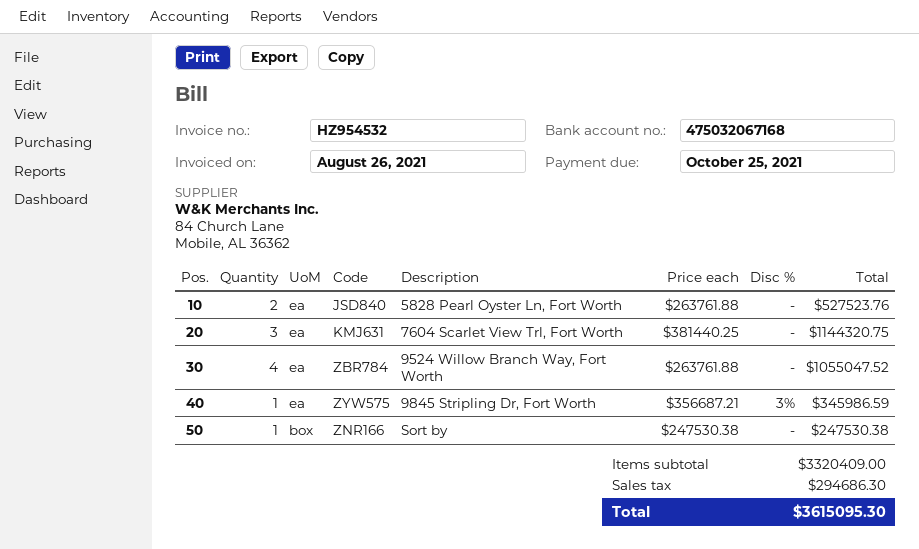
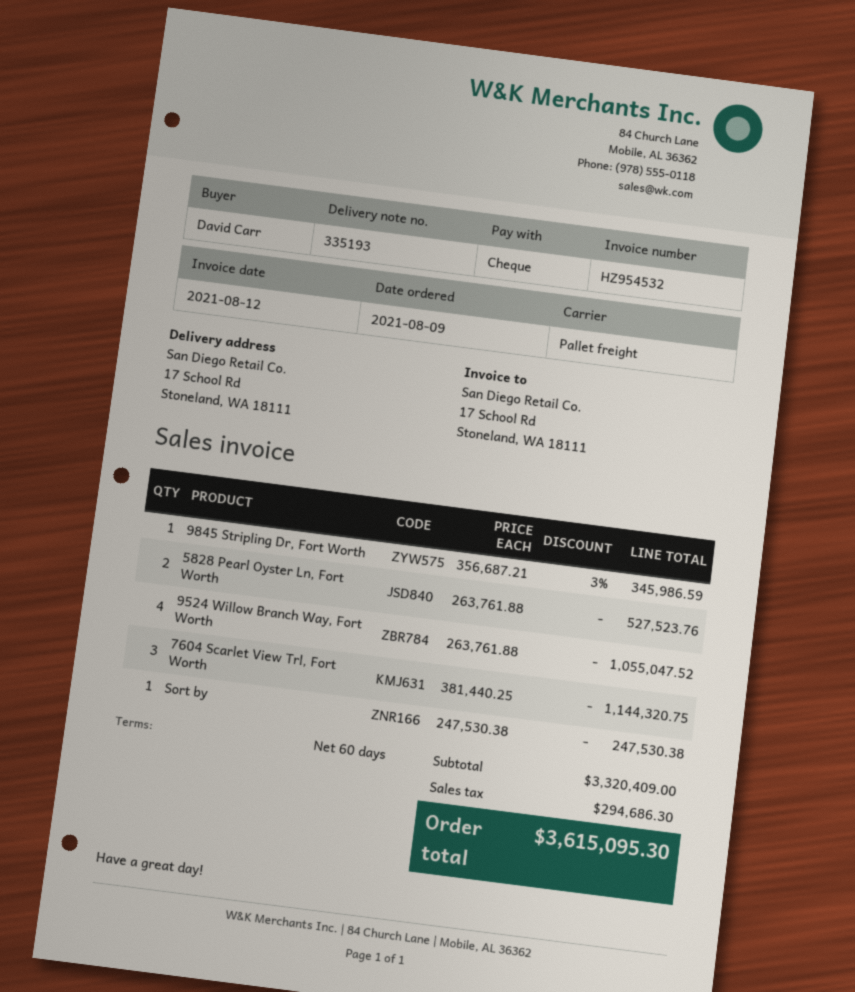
invoice date: 2021-08-26 -> 2021-08-12

